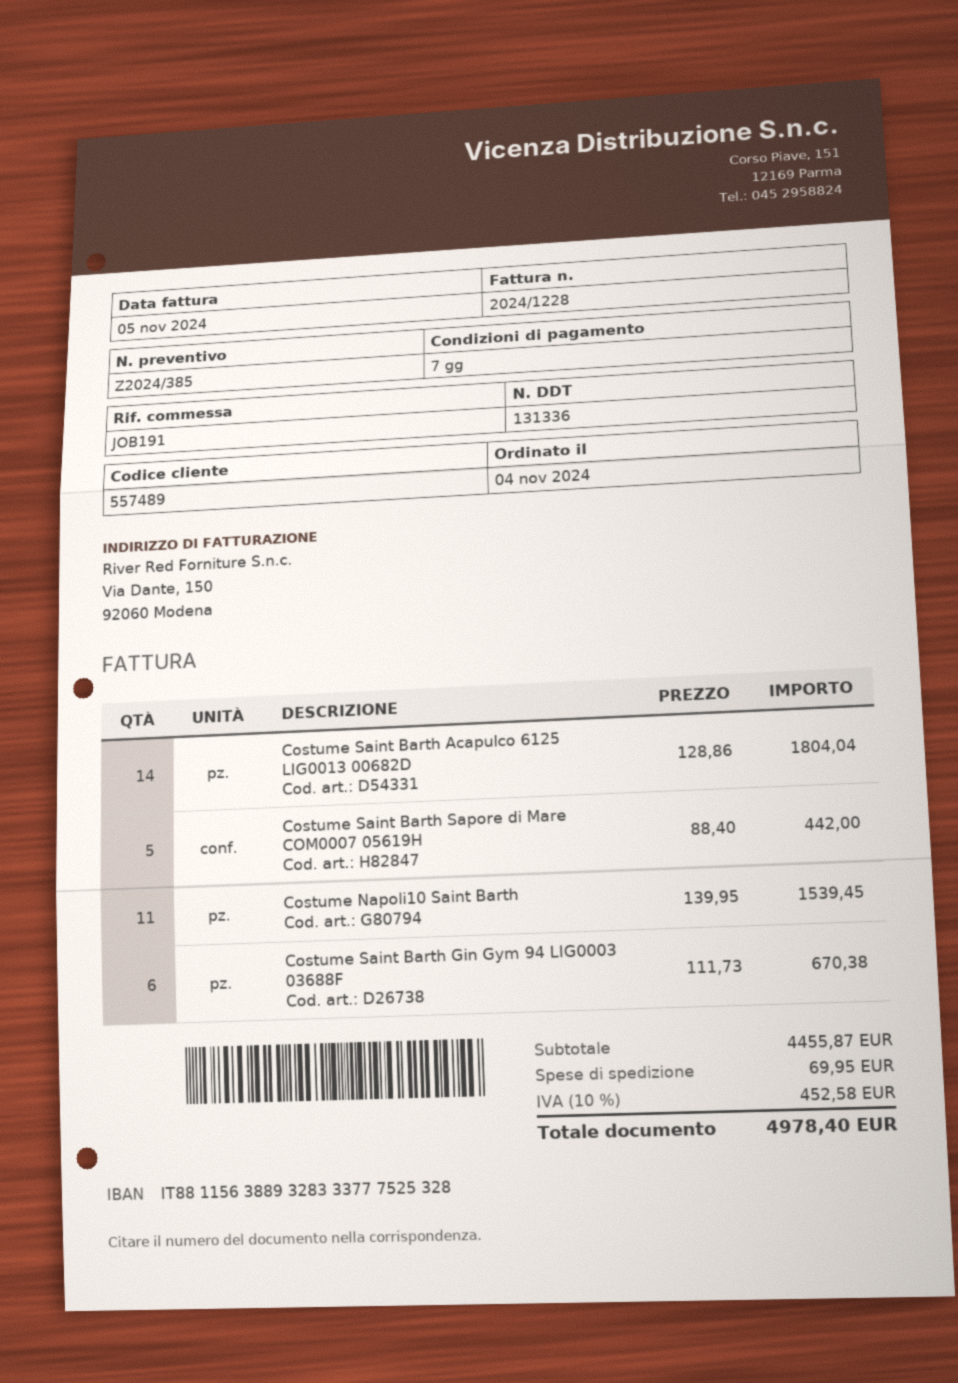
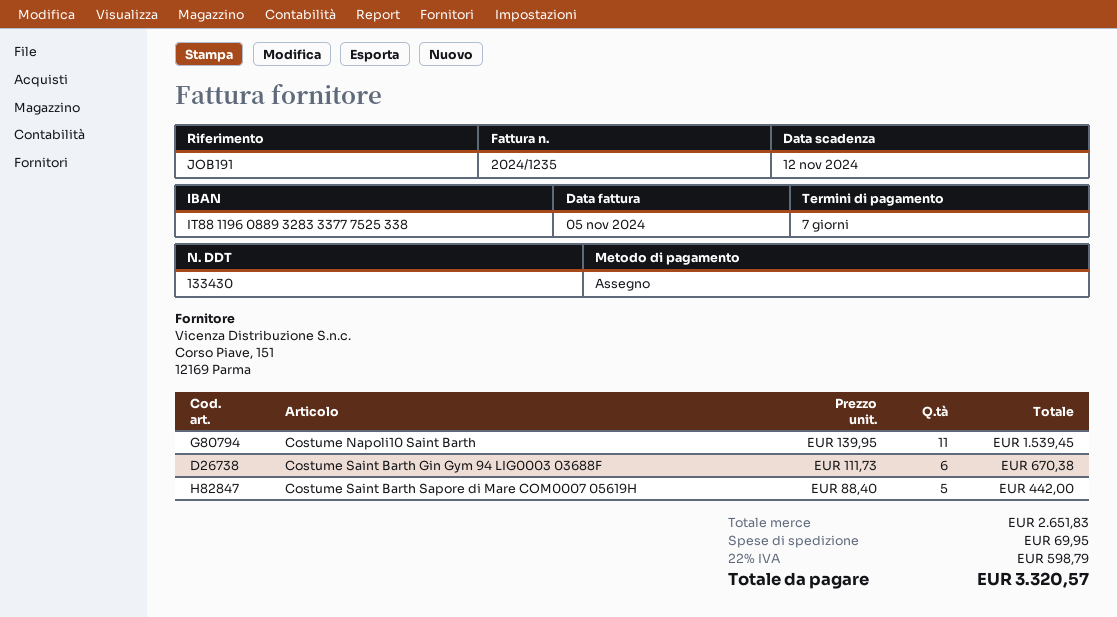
delivery note number: 131336 -> 133430
invoice number: 2024/1228 -> 2024/1235
bank account: IT8811563889328333777525328 -> IT8811960889328333777525338
Costume Saint Barth Acapulco 6125 LIG0013 00682D: 14 x 128.86 = 1804.04 -> none
subtotal: 4455.87 -> 2651.83
tax: 10% = 452.58 -> 22% = 598.79
total: 4978.40 -> 3320.57

